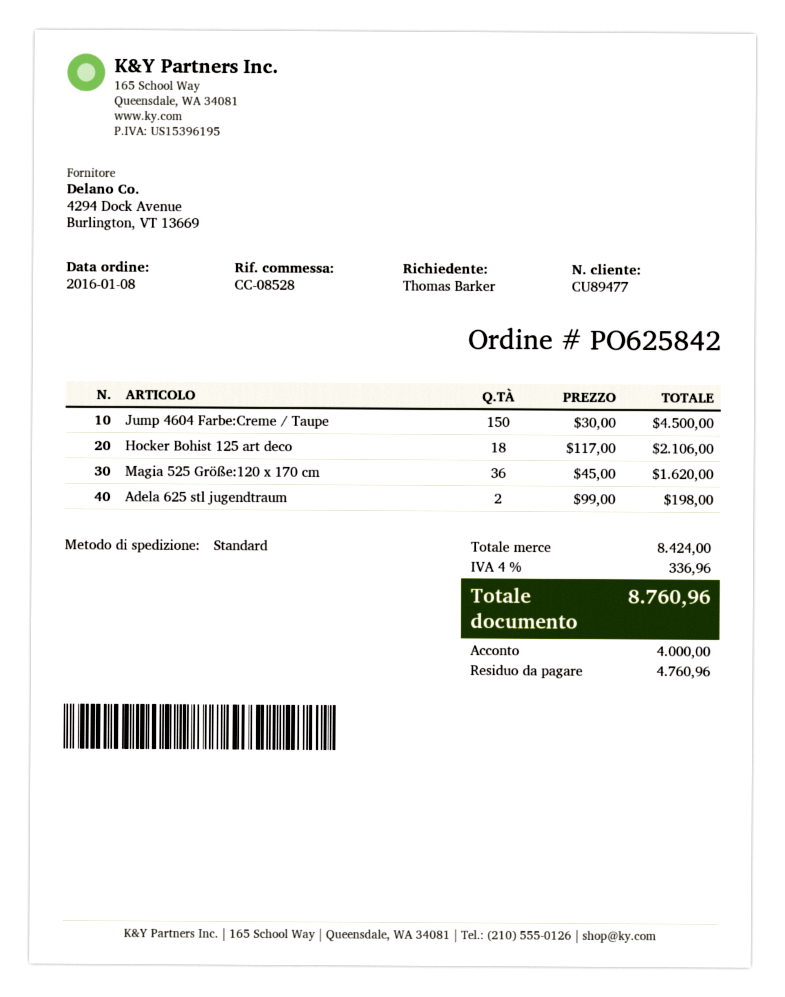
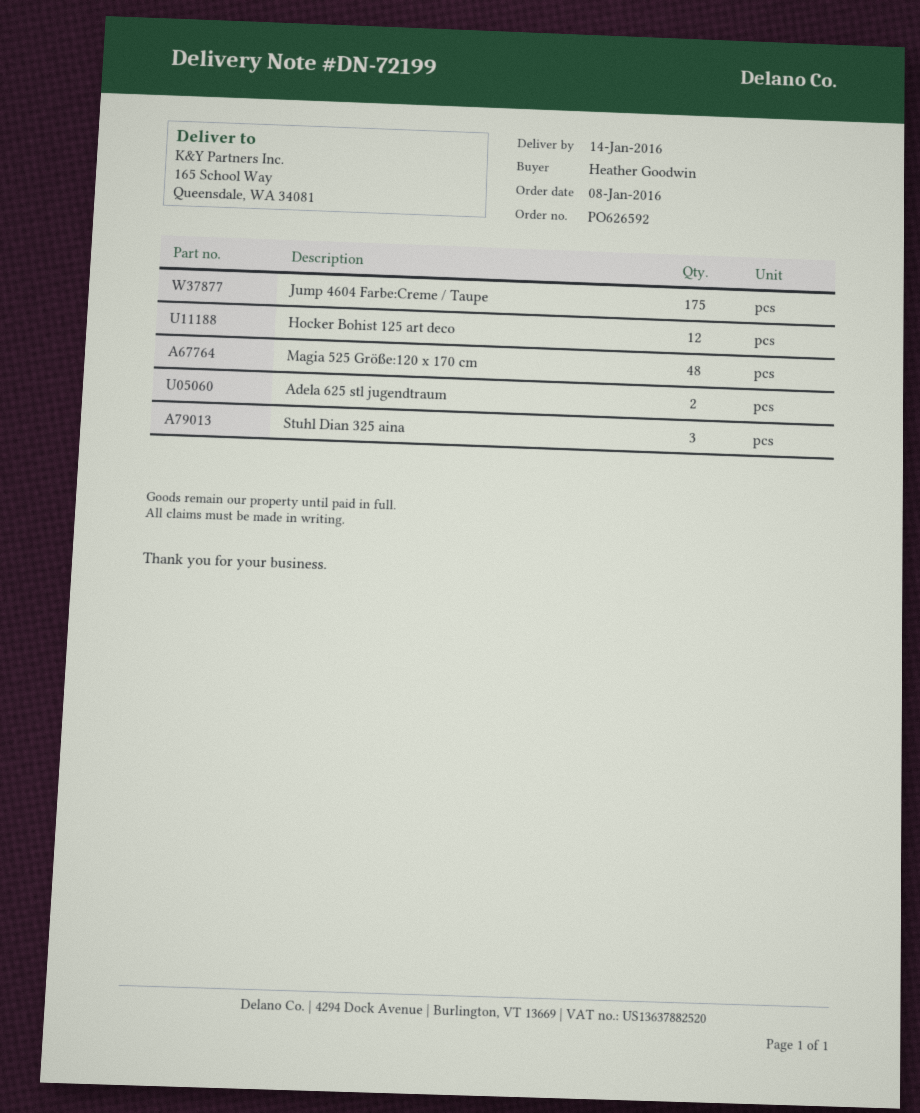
order number: PO625842 -> PO626592
ordered by: Thomas Barker -> Heather Goodwin
Jump 4604 Farbe:Creme / Taupe: 150 -> 175
Hocker Bohist 125 art deco: 18 -> 12
Magia 525 Größe:120 x 170 cm: 36 -> 48
Stuhl Dian 325 aina: none -> 3

